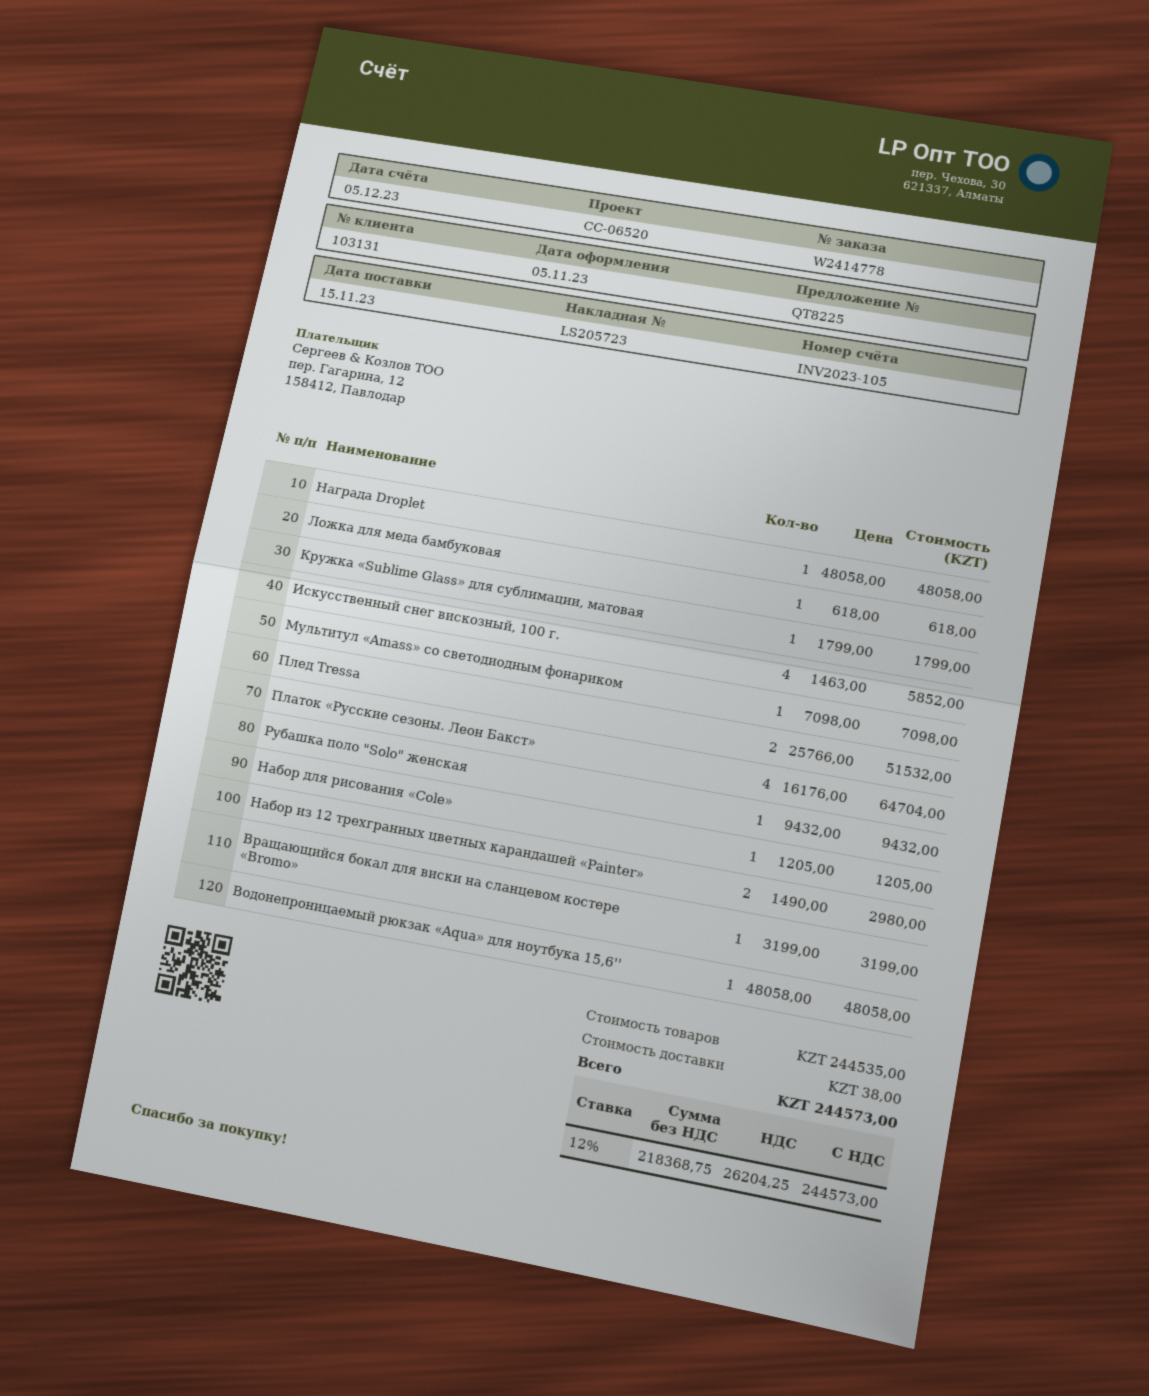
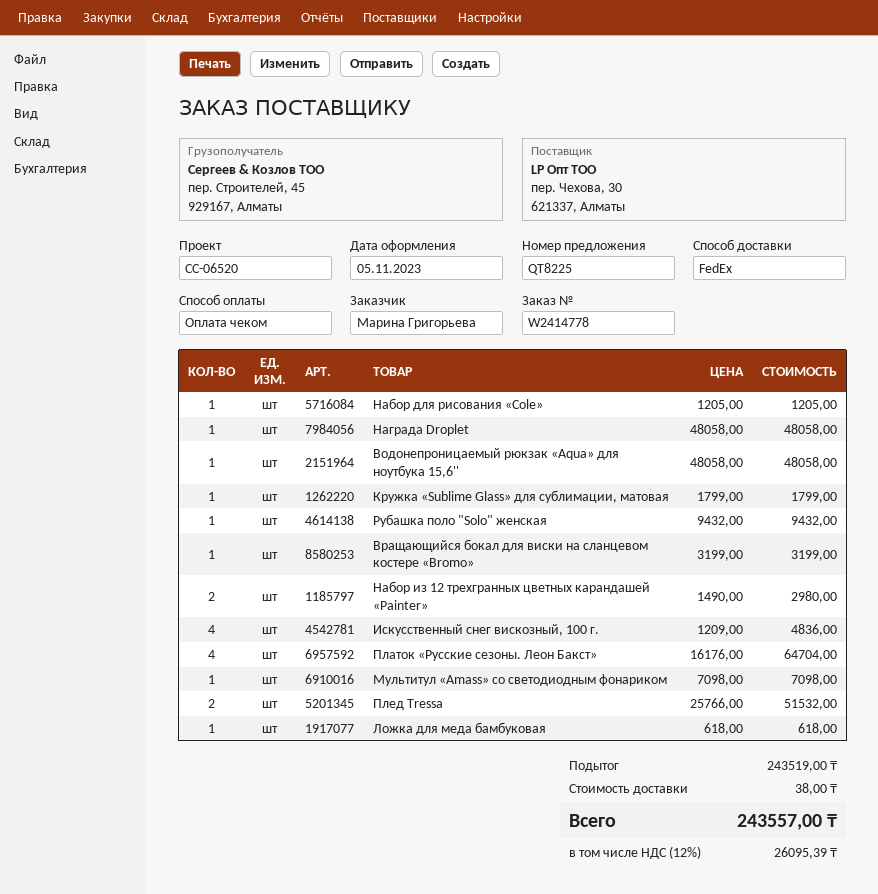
Искусственный снег вискозный, 100 г.: 4 x 1463.00 = 5852.00 -> 4 x 1209.00 = 4836.00
subtotal: 244535.00 -> 243519.00
tax: 12% = 26204.25 -> 12% = 26095.39
total: 244573.00 -> 243557.00

